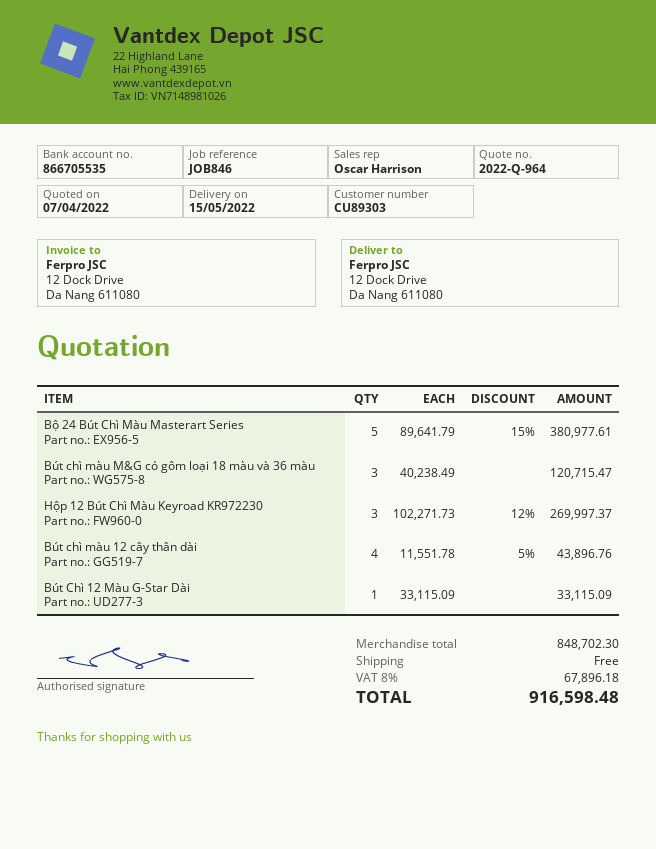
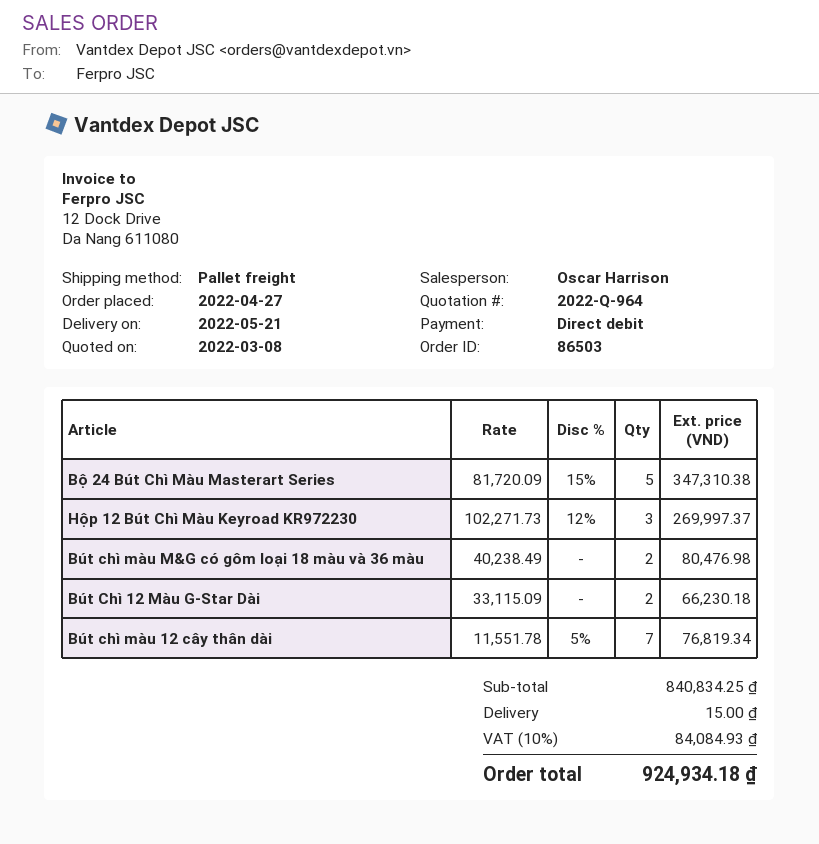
quote date: 2022-04-07 -> 2022-03-08
delivery date: 2022-05-15 -> 2022-05-21
Bộ 24 Bút Chì Màu Masterart Series: 5 x 89641.79 - 15% = 380977.61 -> 5 x 81720.09 - 15% = 347310.38
Bút chì màu M&G có gôm loại 18 màu và 36 màu: 3 x 40238.49 = 120715.47 -> 2 x 40238.49 = 80476.98
Bút chì màu 12 cây thân dài: 4 x 11551.78 - 5% = 43896.76 -> 7 x 11551.78 - 5% = 76819.34
Bút Chì 12 Màu G-Star Dài: 1 x 33115.09 = 33115.09 -> 2 x 33115.09 = 66230.18
subtotal: 848702.30 -> 840834.25
shipping: 0.00 -> 15.00
tax: 8% = 67896.18 -> 10% = 84084.93
total: 916598.48 -> 924934.18

